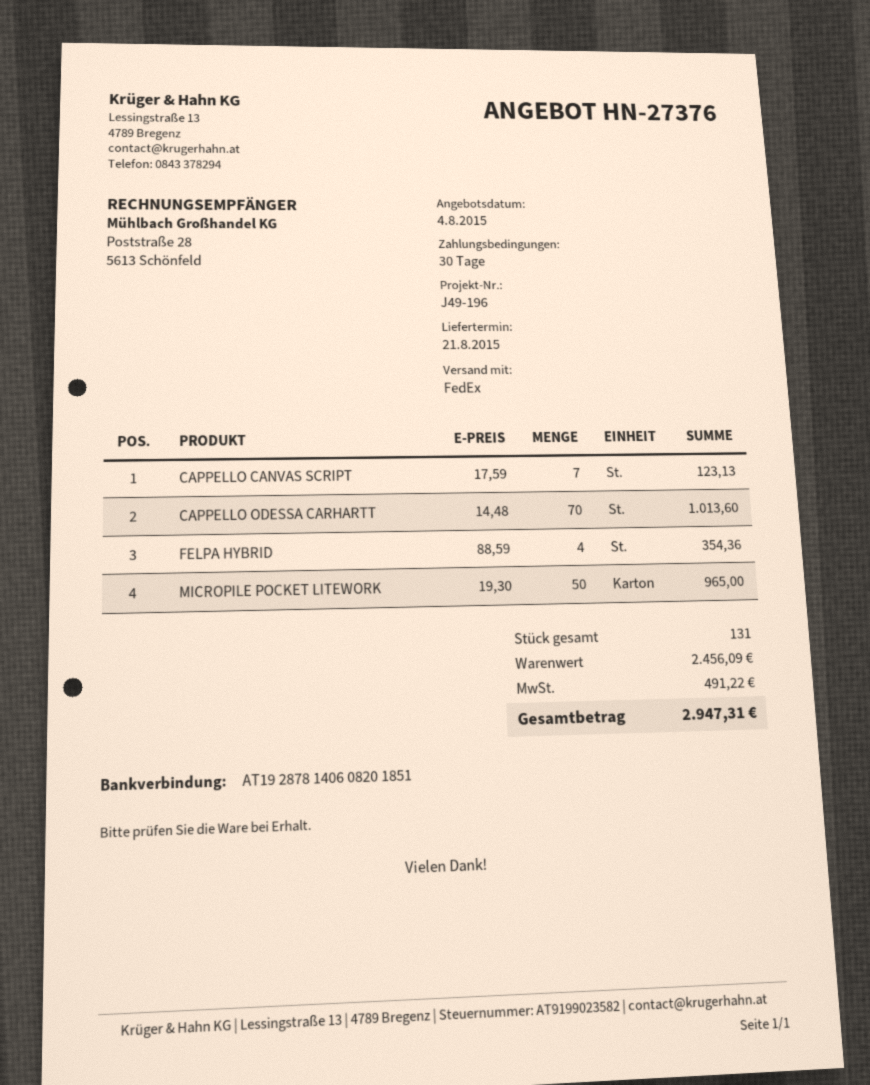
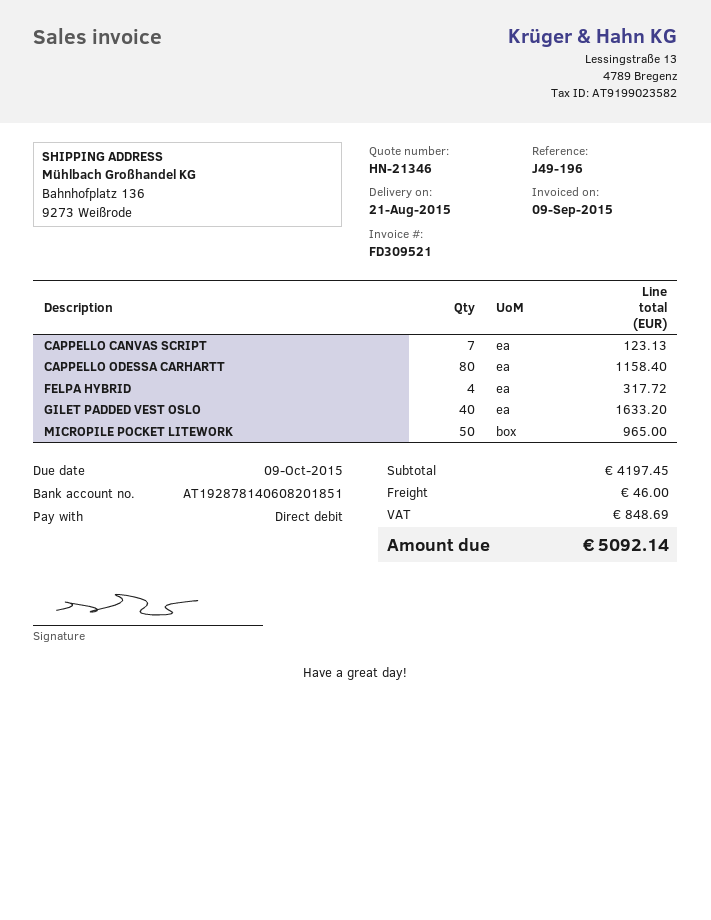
quote number: HN-27376 -> HN-21346
CAPPELLO ODESSA CARHARTT: 70 for 1013.60 -> 80 for 1158.40
FELPA HYBRID: 4 for 354.36 -> 4 for 317.72
GILET PADDED VEST OSLO: none -> 40 for 1633.20
subtotal: 2456.09 -> 4197.45
shipping: none -> 46.00
tax: 491.22 -> 848.69
total: 2947.31 -> 5092.14

